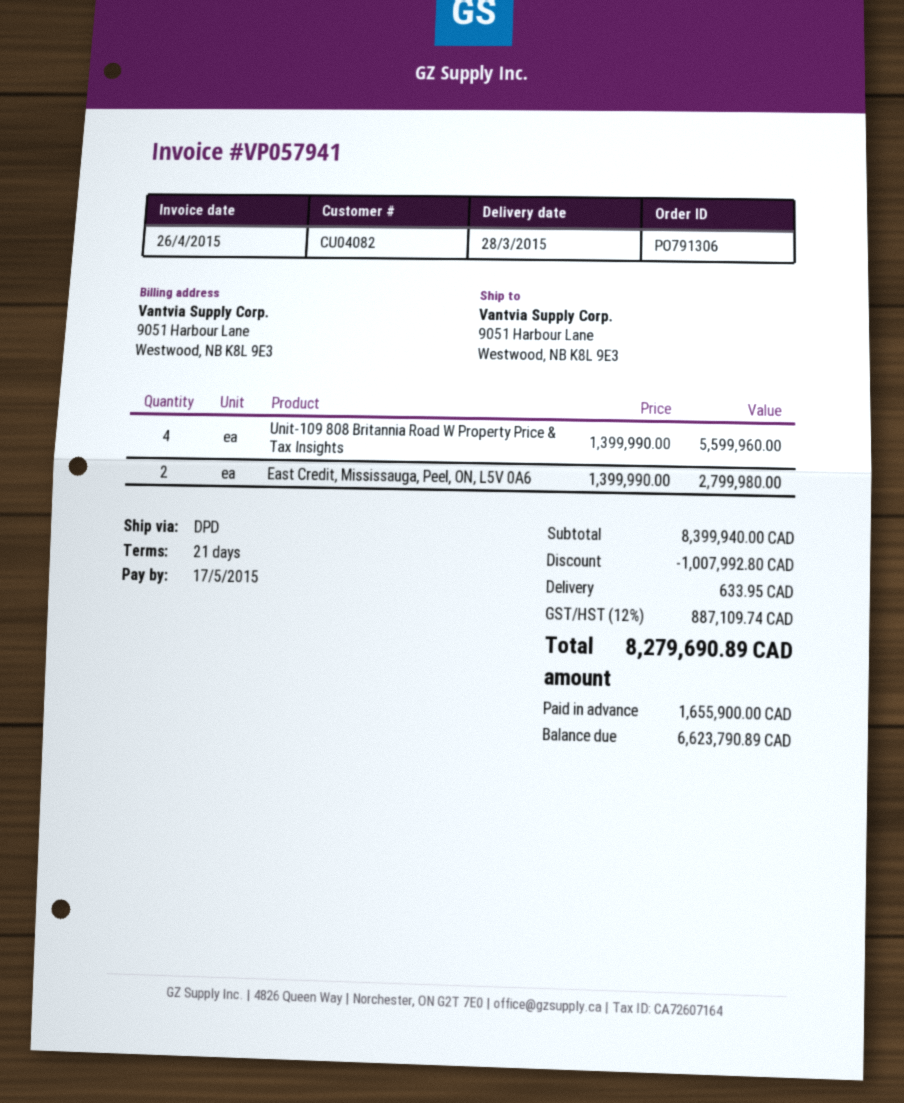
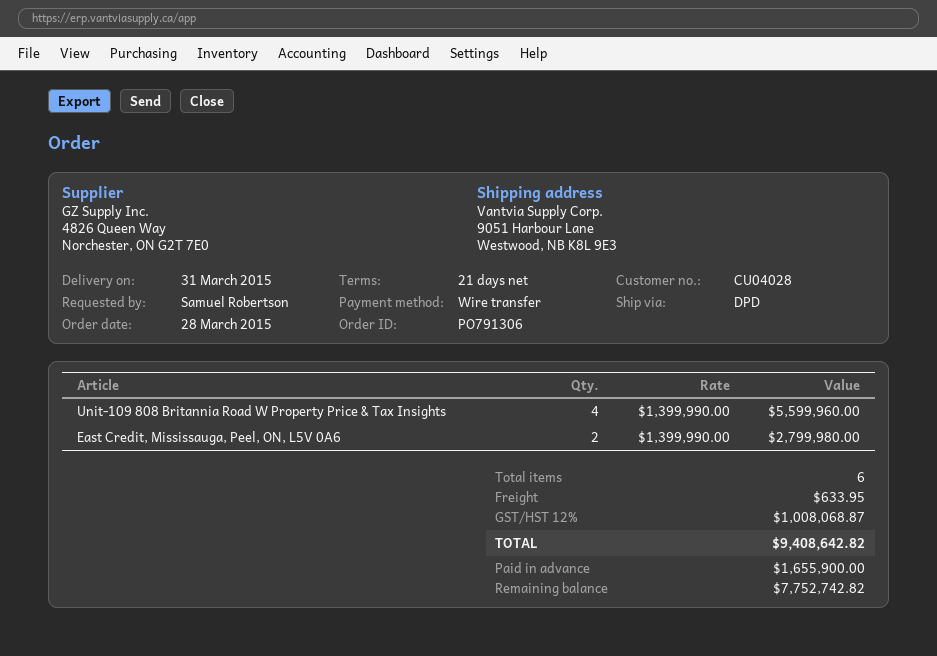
delivery date: 2015-03-28 -> 2015-03-31
customer number: CU04082 -> CU04028
discount: 1007992.80 -> none
tax: 12% = 887109.74 -> 12% = 1008068.87
total: 8279690.89 -> 9408642.82
balance: 6623790.89 -> 7752742.82

